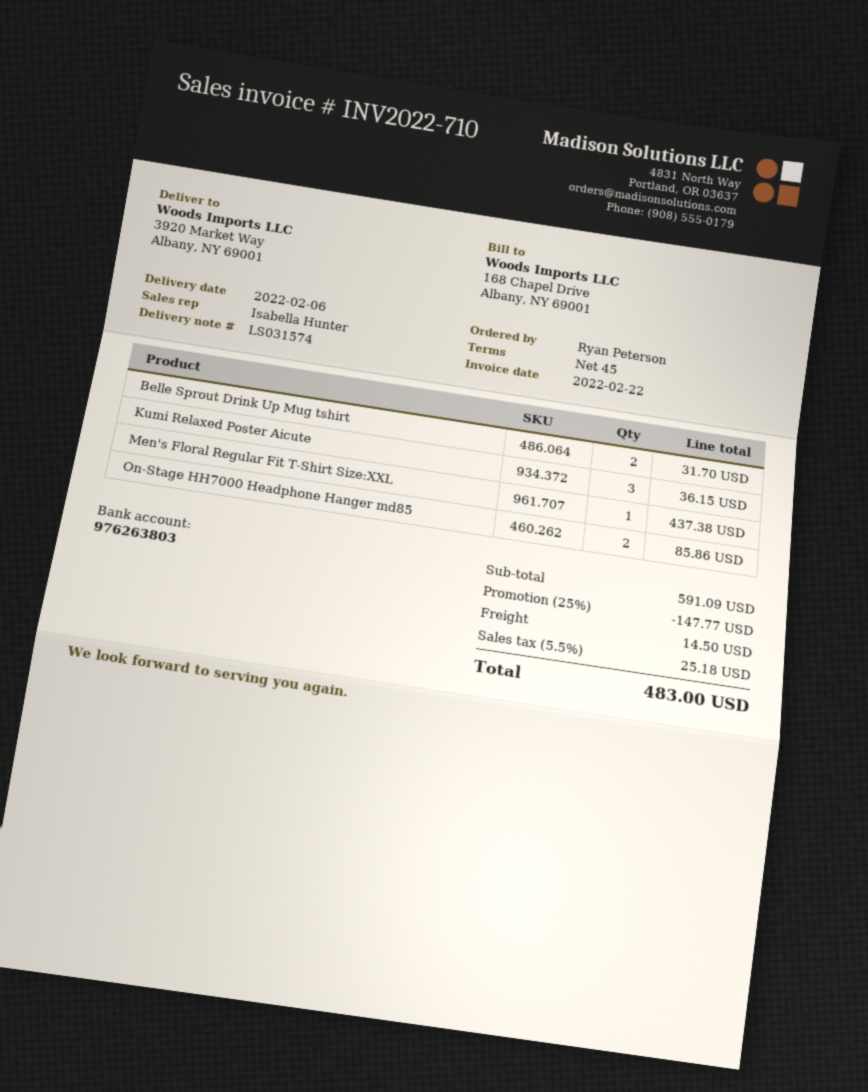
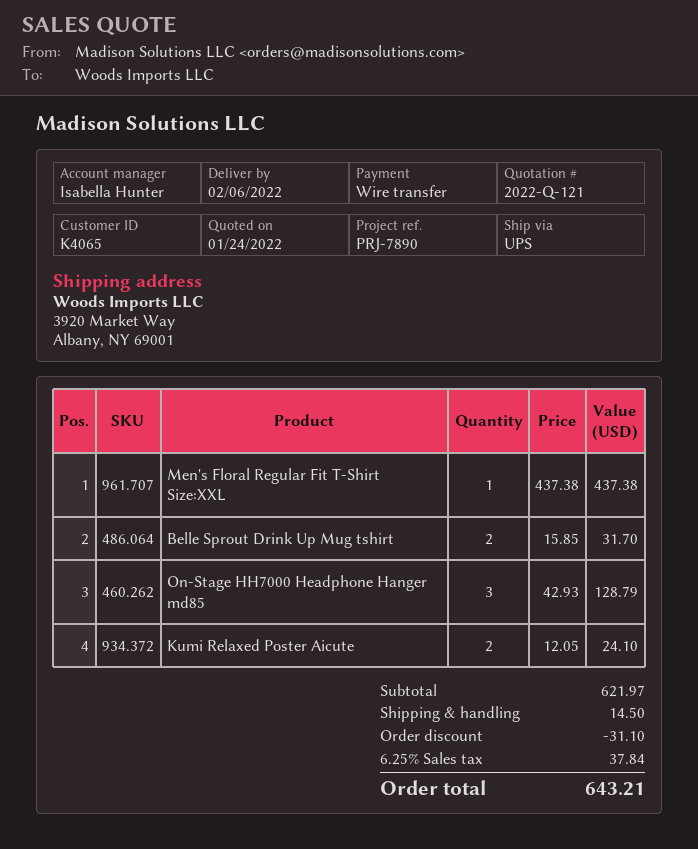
Kumi Relaxed Poster Aicute: 3 for 36.15 -> 2 for 24.10
On-Stage HH7000 Headphone Hanger md85: 2 for 85.86 -> 3 for 128.79
subtotal: 591.09 -> 621.97
discount: 147.77 -> 31.10
tax: 5.5% = 25.18 -> 6.25% = 37.84
total: 483.00 -> 643.21

